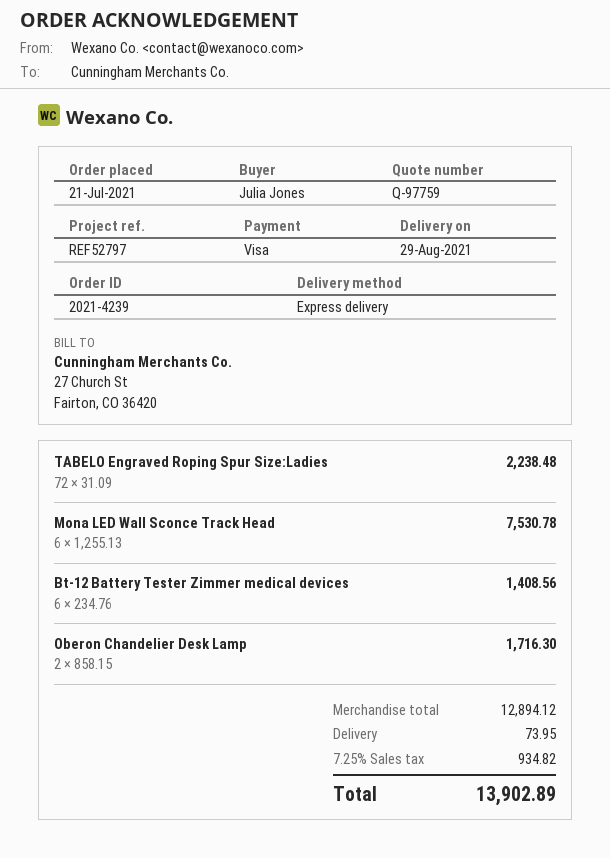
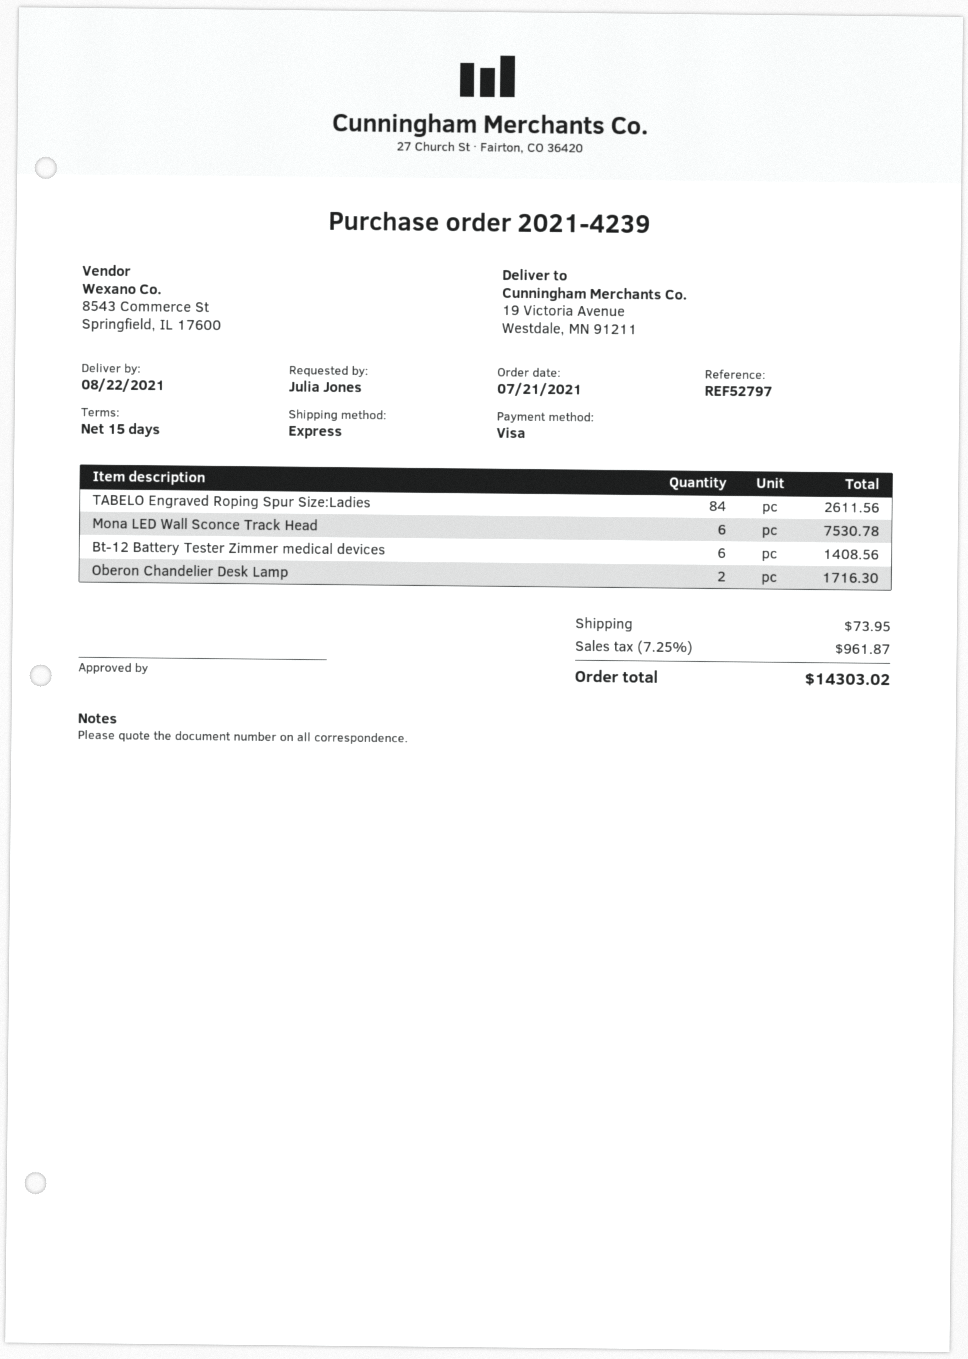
delivery date: 2021-08-29 -> 2021-08-22
TABELO Engraved Roping Spur Size:Ladies: 72 for 2238.48 -> 84 for 2611.56
tax: 7.25% = 934.82 -> 7.25% = 961.87
total: 13902.89 -> 14303.02

